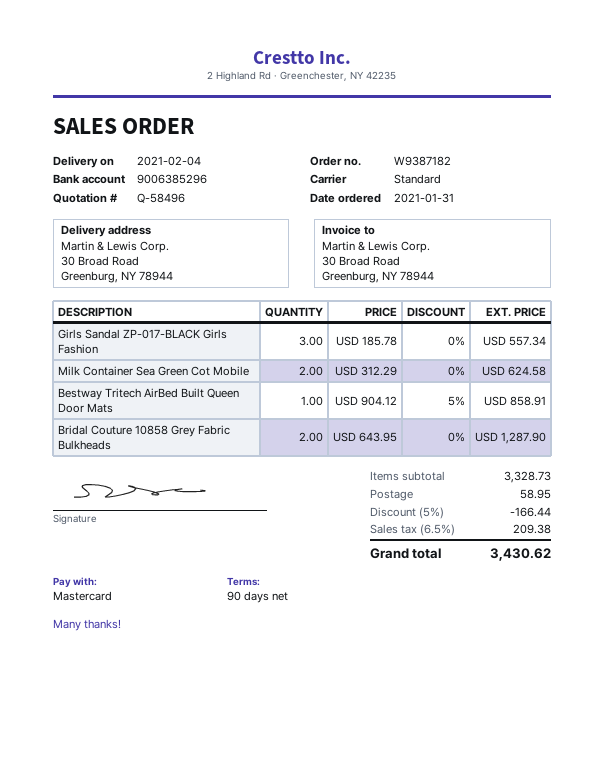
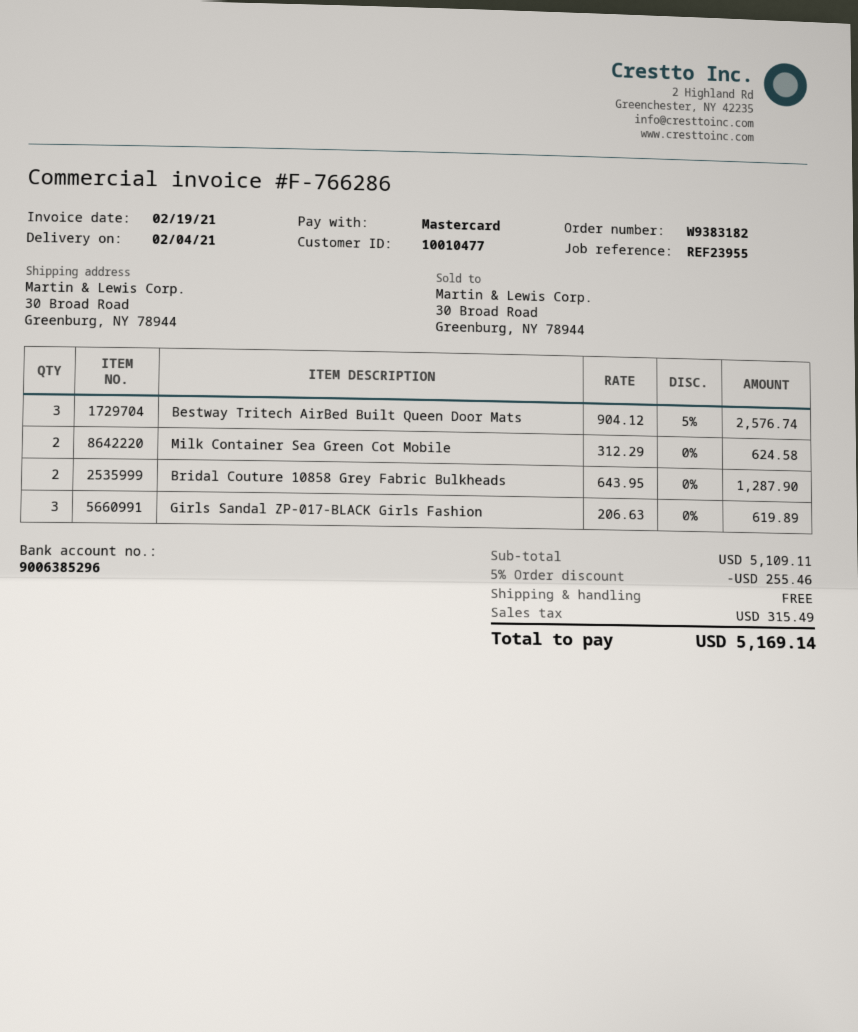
order number: W9387182 -> W9383182
Girls Sandal ZP-017-BLACK Girls Fashion: 3 x 185.78 = 557.34 -> 3 x 206.63 = 619.89
Bestway Tritech AirBed Built Queen Door Mats: 1 x 904.12 - 5% = 858.91 -> 3 x 904.12 - 5% = 2576.74
subtotal: 3328.73 -> 5109.11
discount: 5% = 166.44 -> 5% = 255.46
shipping: 58.95 -> 0.00
tax: 209.38 -> 315.49
total: 3430.62 -> 5169.14

